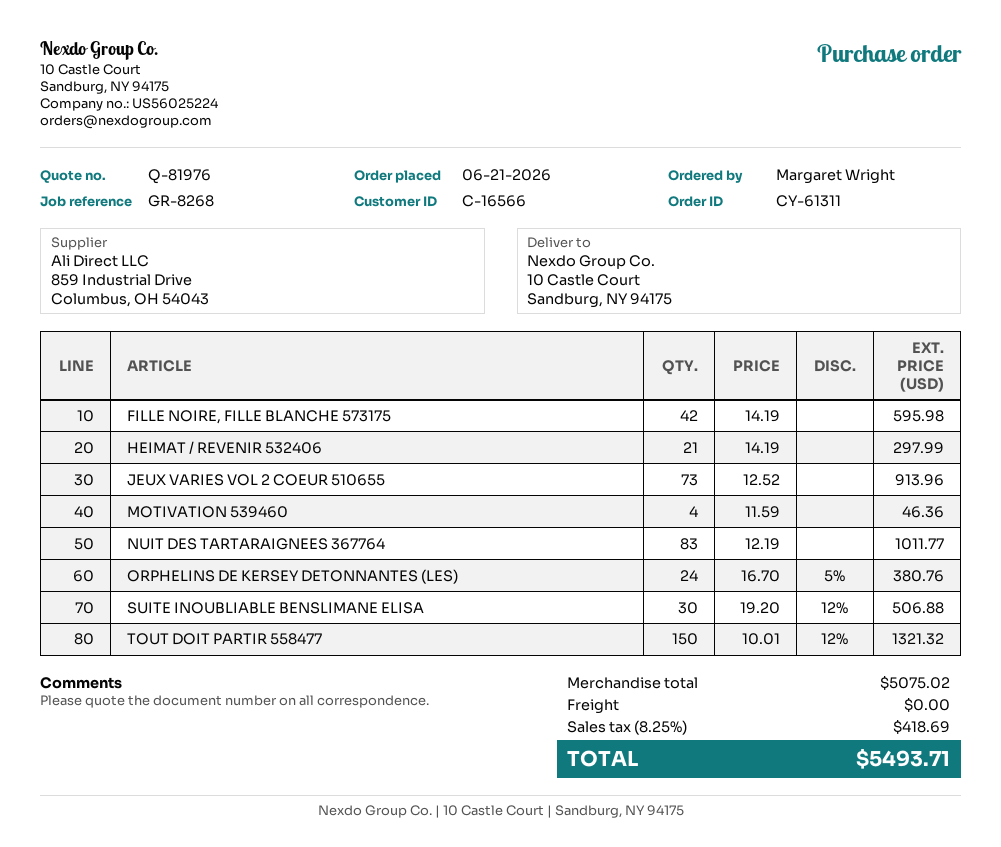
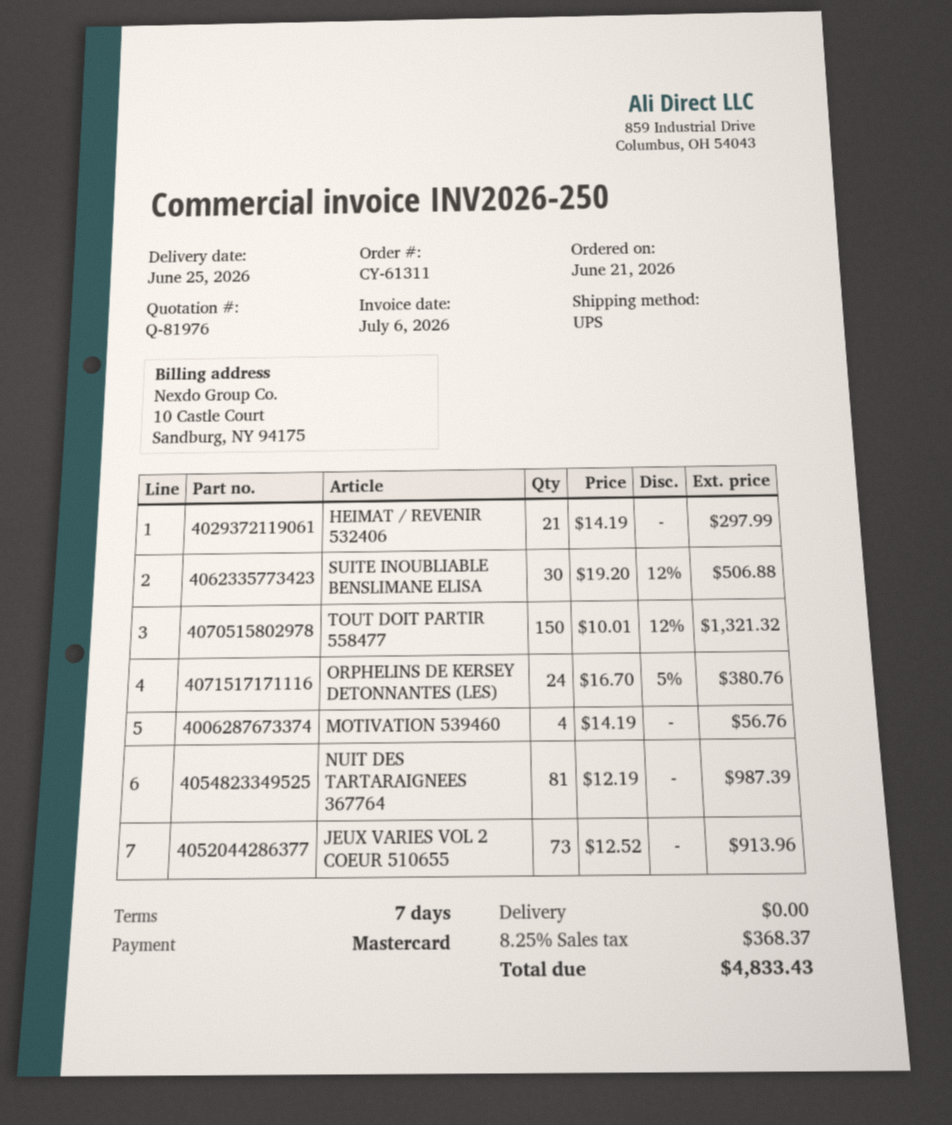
FILLE NOIRE, FILLE BLANCHE 573175: 42 x 14.19 = 595.98 -> none
MOTIVATION 539460: 4 x 11.59 = 46.36 -> 4 x 14.19 = 56.76
NUIT DES TARTARAIGNEES 367764: 83 x 12.19 = 1011.77 -> 81 x 12.19 = 987.39
tax: 8.25% = 418.69 -> 8.25% = 368.37
total: 5493.71 -> 4833.43

